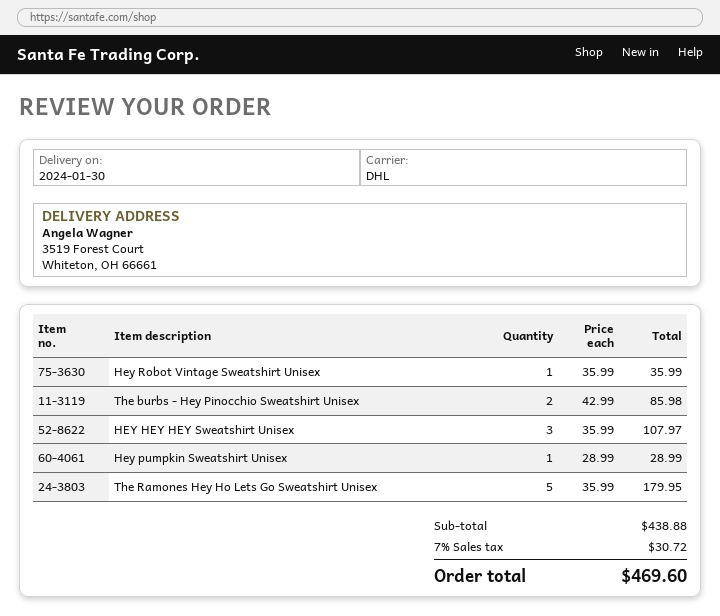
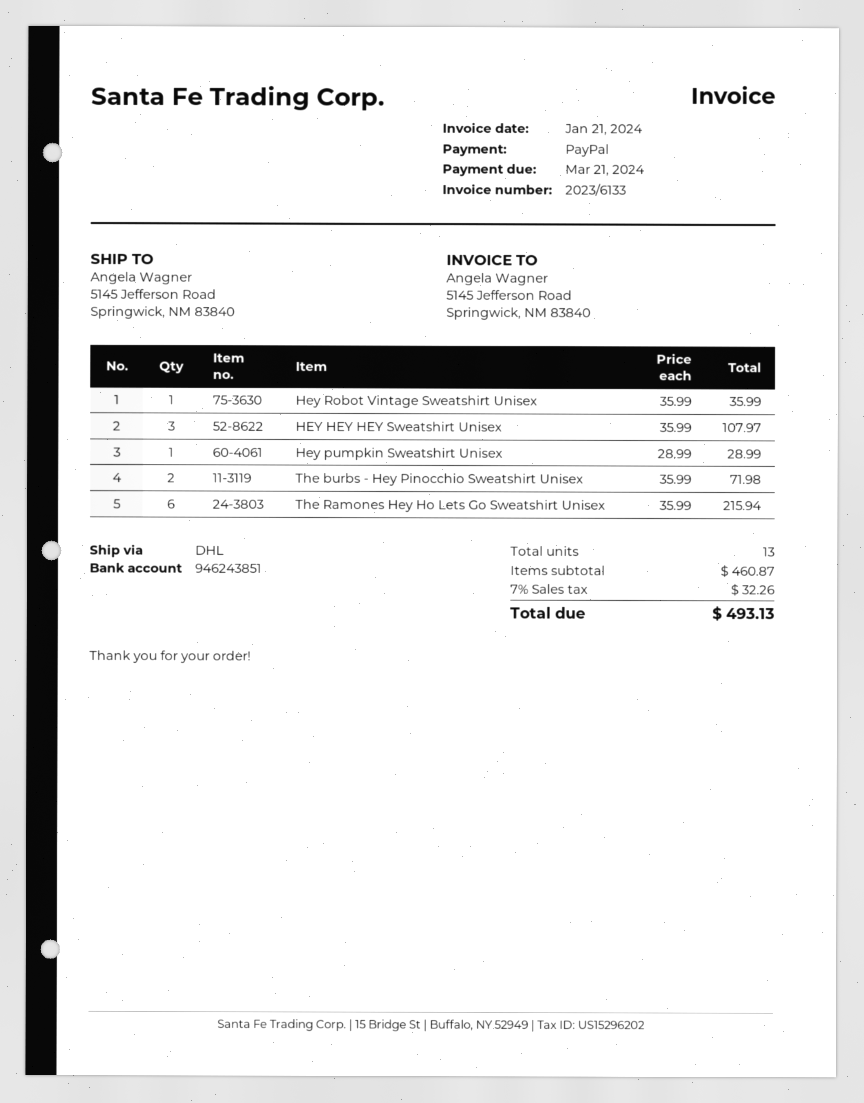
ship to: 3519 Forest Court, Whiteton, OH 66661 -> 5145 Jefferson Road, Springwick, NM 83840
The burbs - Hey Pinocchio Sweatshirt Unisex: 2 x 42.99 = 85.98 -> 2 x 35.99 = 71.98
The Ramones Hey Ho Lets Go Sweatshirt Unisex: 5 x 35.99 = 179.95 -> 6 x 35.99 = 215.94
subtotal: 438.88 -> 460.87
tax: 7% = 30.72 -> 7% = 32.26
total: 469.60 -> 493.13

